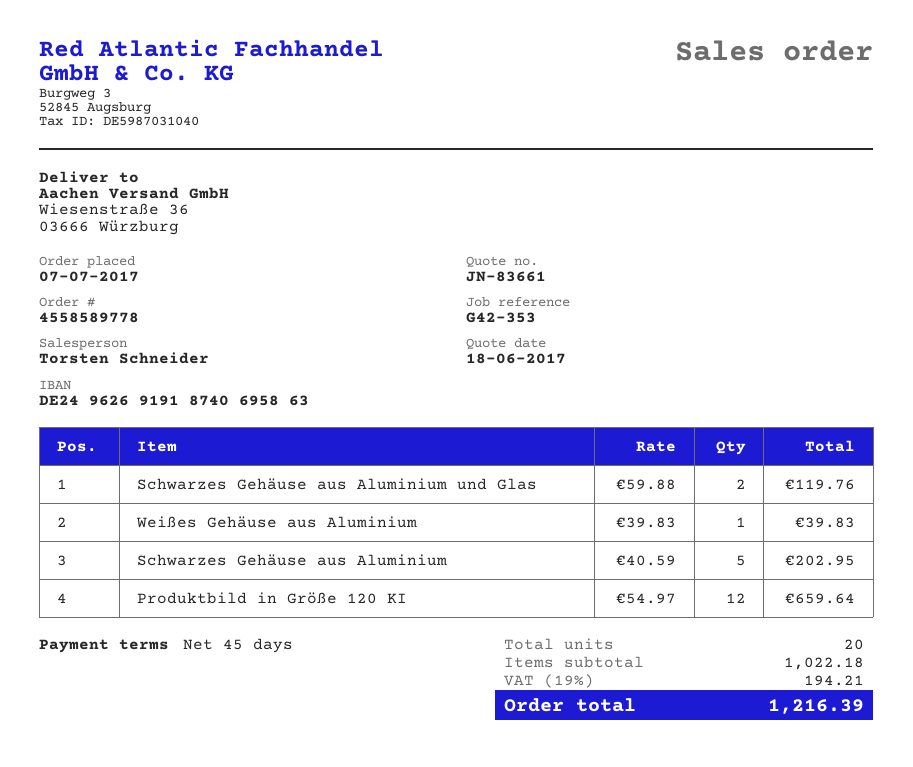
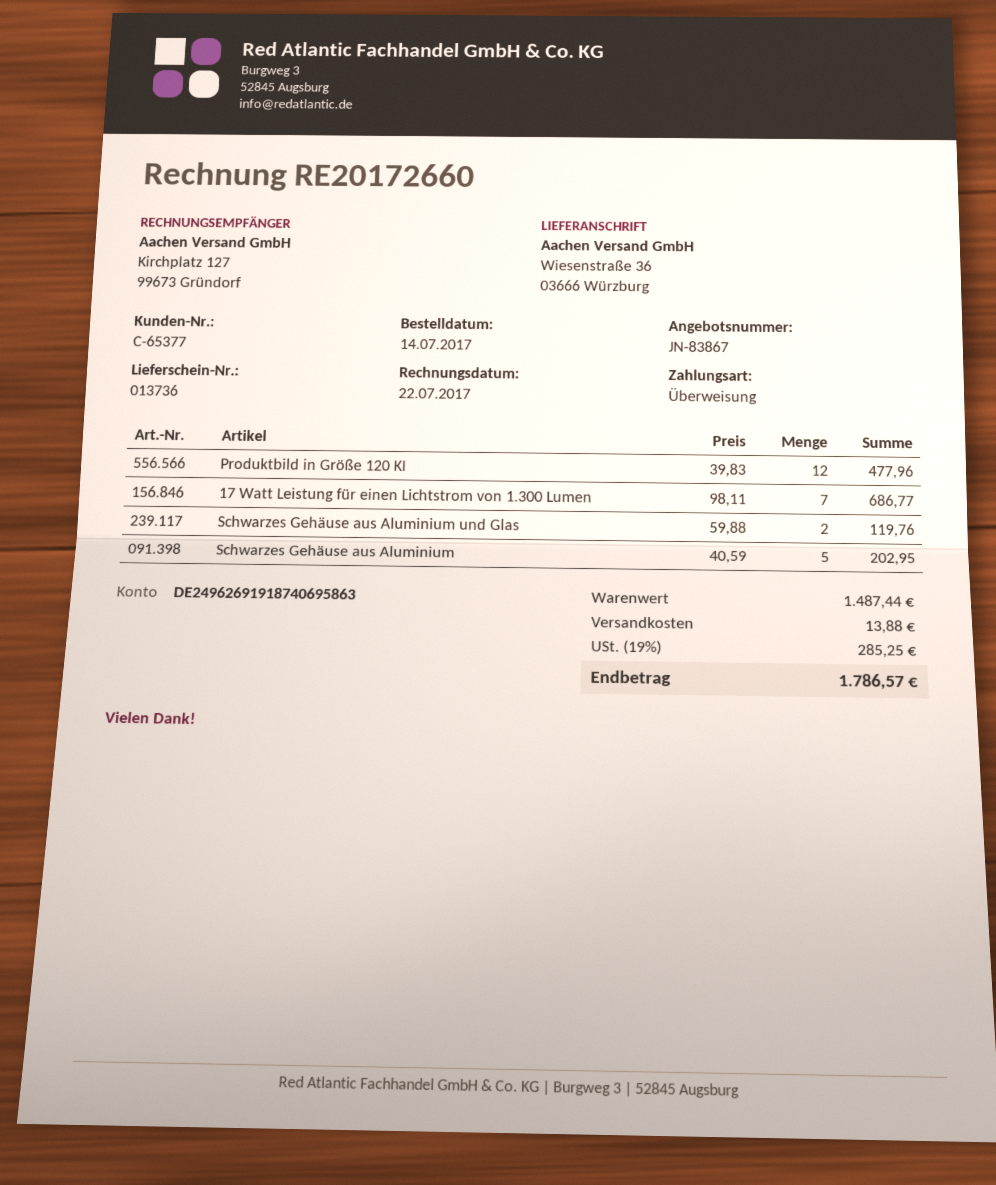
quote number: JN-83661 -> JN-83867
order date: 2017-07-07 -> 2017-07-14
Weißes Gehäuse aus Aluminium: 1 x 39.83 = 39.83 -> none
Produktbild in Größe 120 KI: 12 x 54.97 = 659.64 -> 12 x 39.83 = 477.96
17 Watt Leistung für einen Lichtstrom von 1.300 Lumen: none -> 7 x 98.11 = 686.77
subtotal: 1022.18 -> 1487.44
shipping: none -> 13.88
tax: 19% = 194.21 -> 19% = 285.25
total: 1216.39 -> 1786.57

